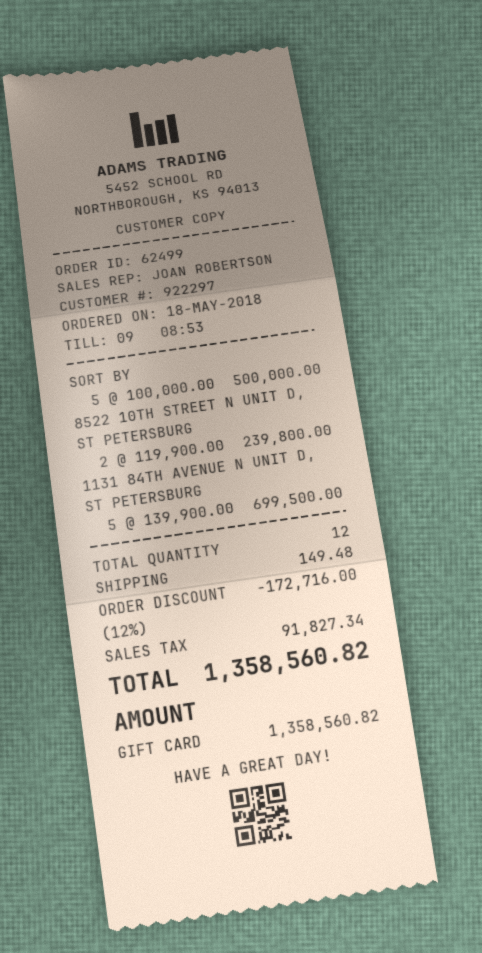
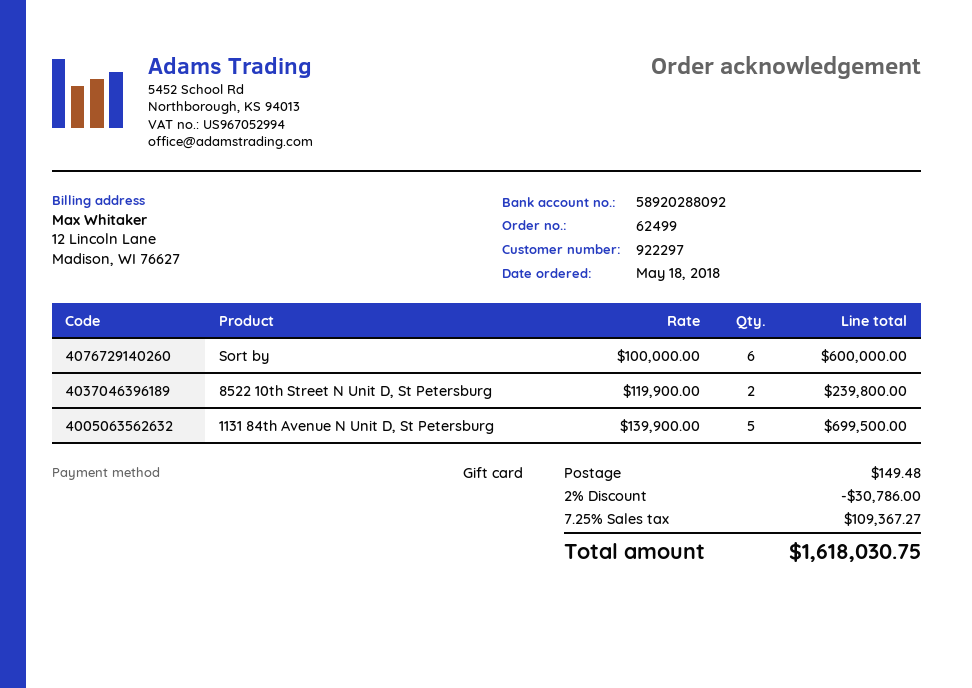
SORT BY: 5 x 100000.00 = 500000.00 -> 6 x 100000.00 = 600000.00
discount: 12% = 172716.00 -> 2% = 30786.00
tax: 91827.34 -> 109367.27
total: 1358560.82 -> 1618030.75

